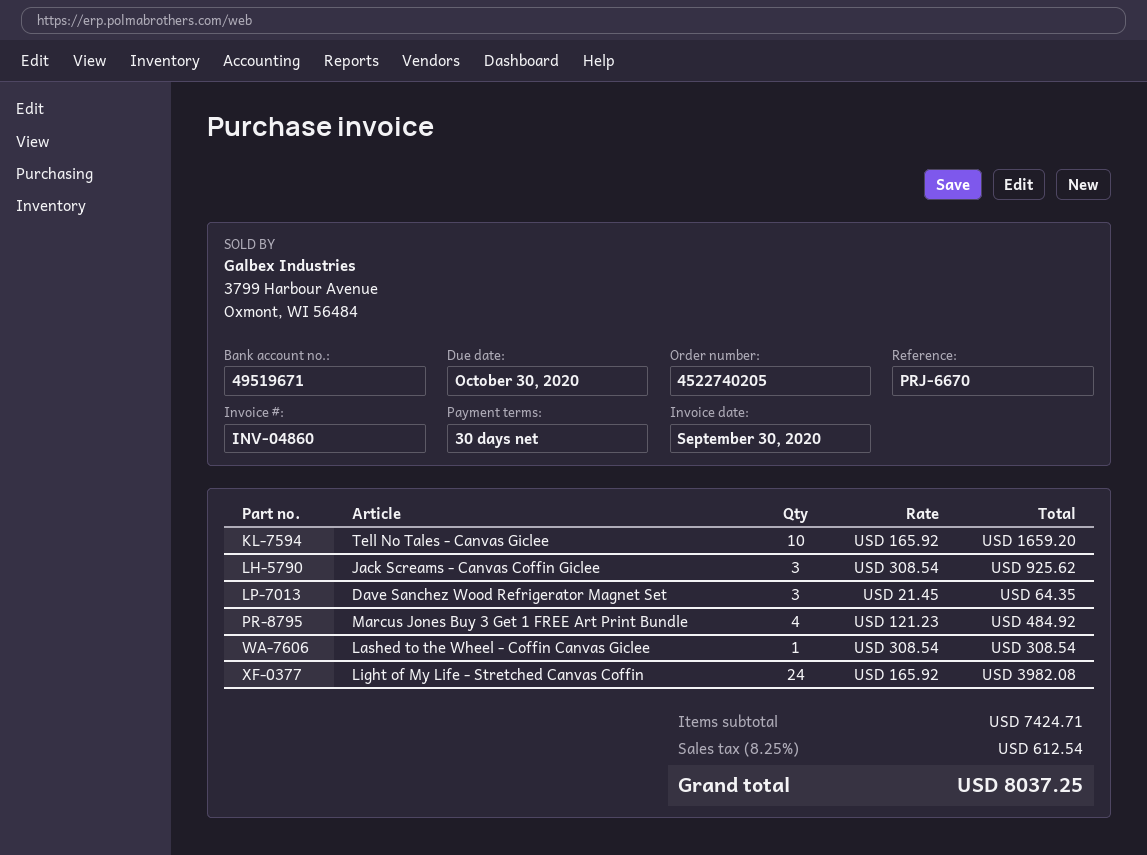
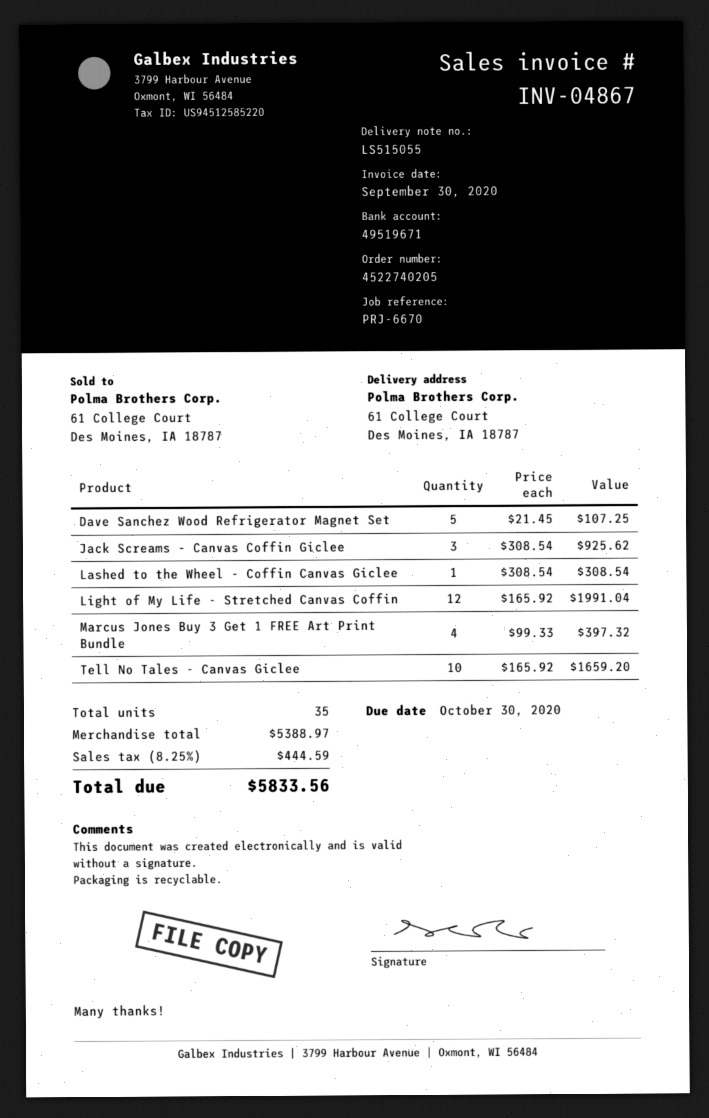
invoice number: INV-04860 -> INV-04867
Dave Sanchez Wood Refrigerator Magnet Set: 3 x 21.45 = 64.35 -> 5 x 21.45 = 107.25
Marcus Jones Buy 3 Get 1 FREE Art Print Bundle: 4 x 121.23 = 484.92 -> 4 x 99.33 = 397.32
Light of My Life - Stretched Canvas Coffin: 24 x 165.92 = 3982.08 -> 12 x 165.92 = 1991.04
subtotal: 7424.71 -> 5388.97
tax: 8.25% = 612.54 -> 8.25% = 444.59
total: 8037.25 -> 5833.56

